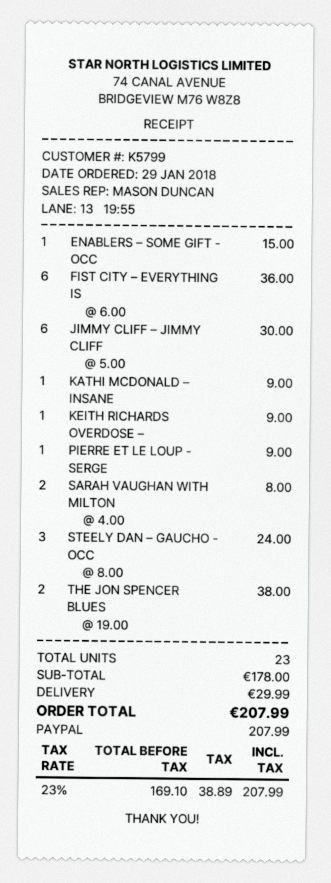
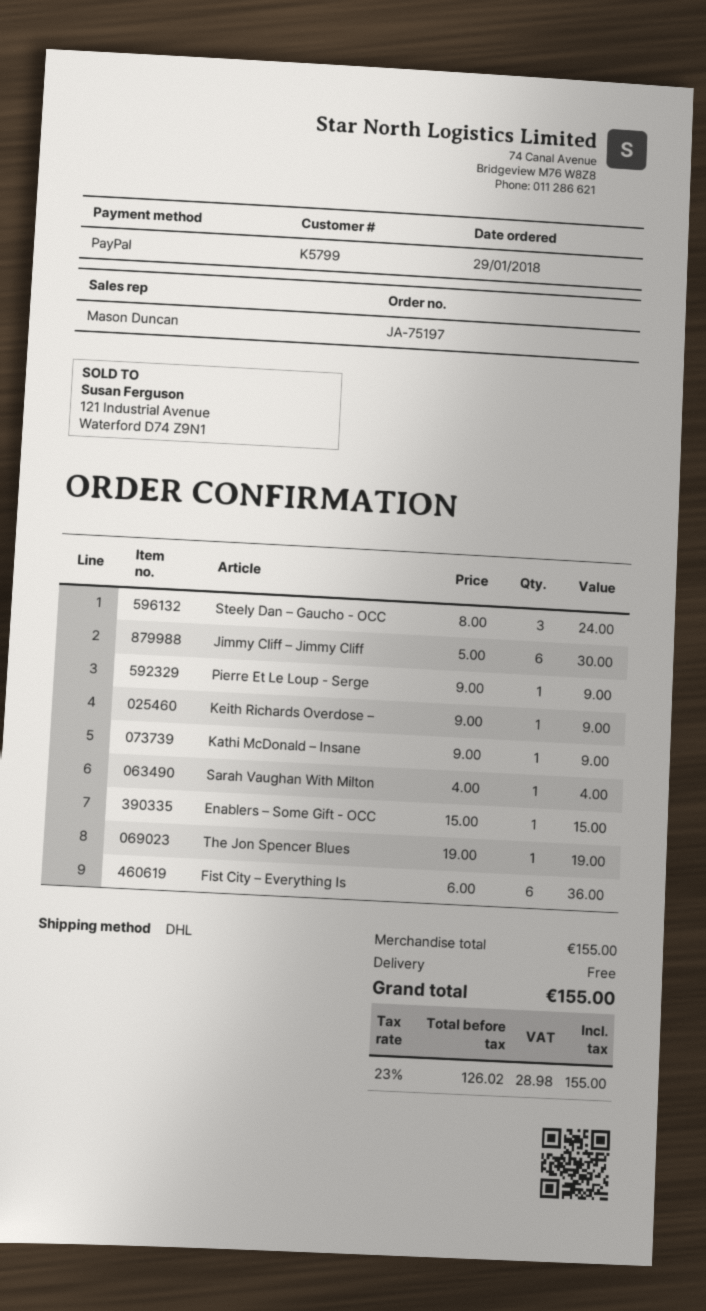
SARAH VAUGHAN WITH MILTON: 2 x 4.00 = 8.00 -> 1 x 4.00 = 4.00
THE JON SPENCER BLUES: 2 x 19.00 = 38.00 -> 1 x 19.00 = 19.00
subtotal: 178.00 -> 155.00
shipping: 29.99 -> 0.00
net: 169.10 -> 126.02
tax: 23% = 38.89 -> 23% = 28.98
total: 207.99 -> 155.00

